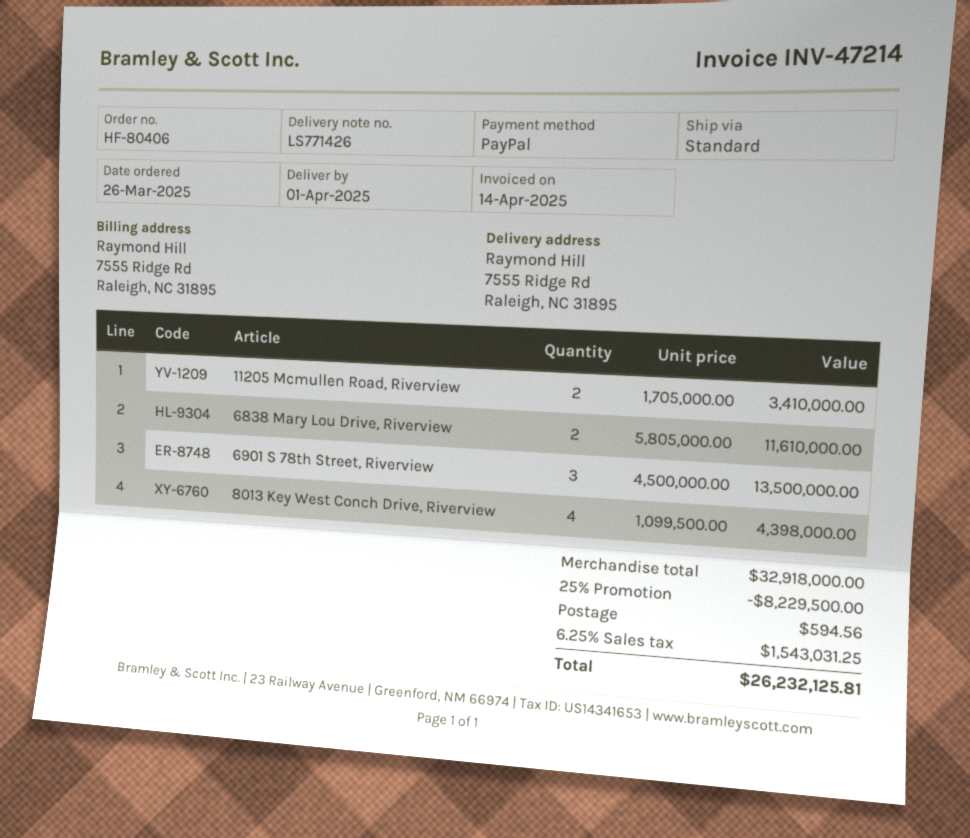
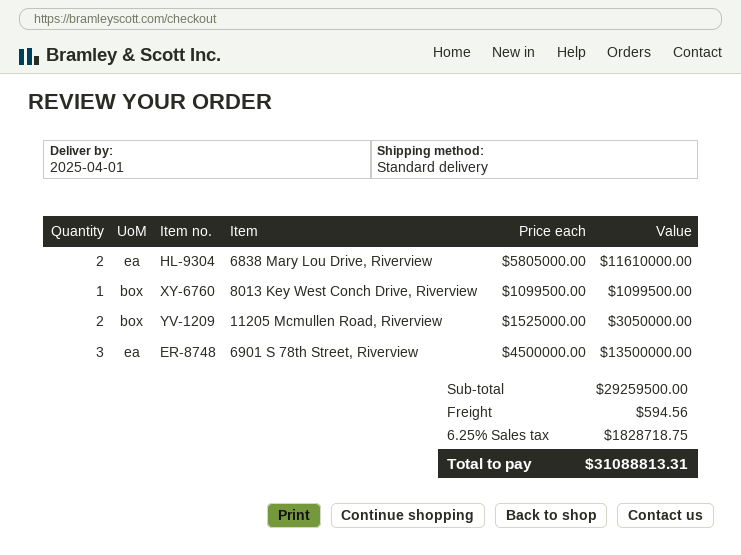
11205 Mcmullen Road, Riverview: 2 x 1705000.00 = 3410000.00 -> 2 x 1525000.00 = 3050000.00
8013 Key West Conch Drive, Riverview: 4 x 1099500.00 = 4398000.00 -> 1 x 1099500.00 = 1099500.00
subtotal: 32918000.00 -> 29259500.00
discount: 25% = 8229500.00 -> none
tax: 6.25% = 1543031.25 -> 6.25% = 1828718.75
total: 26232125.81 -> 31088813.31

